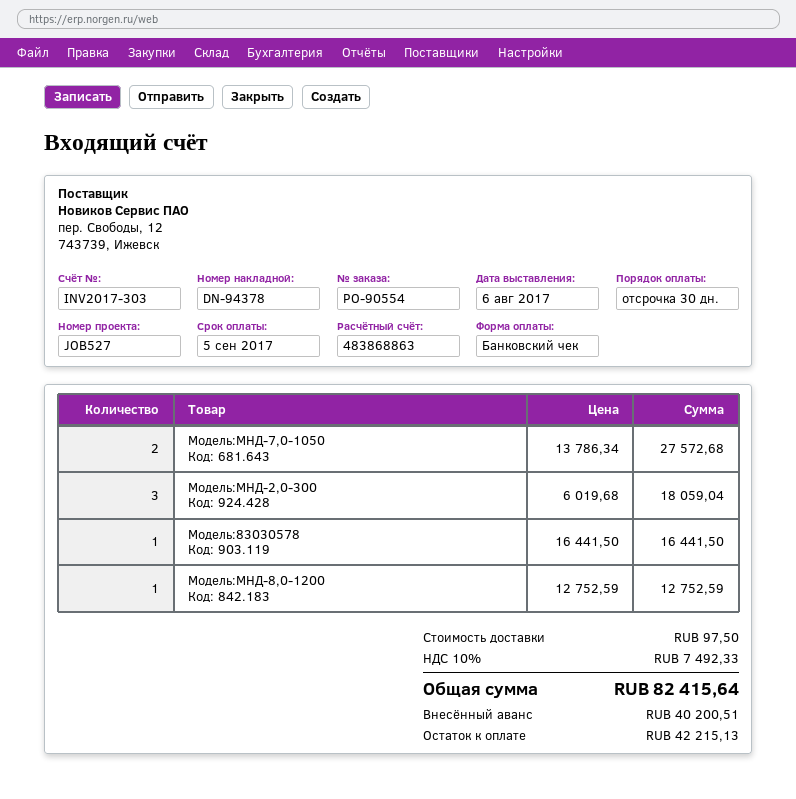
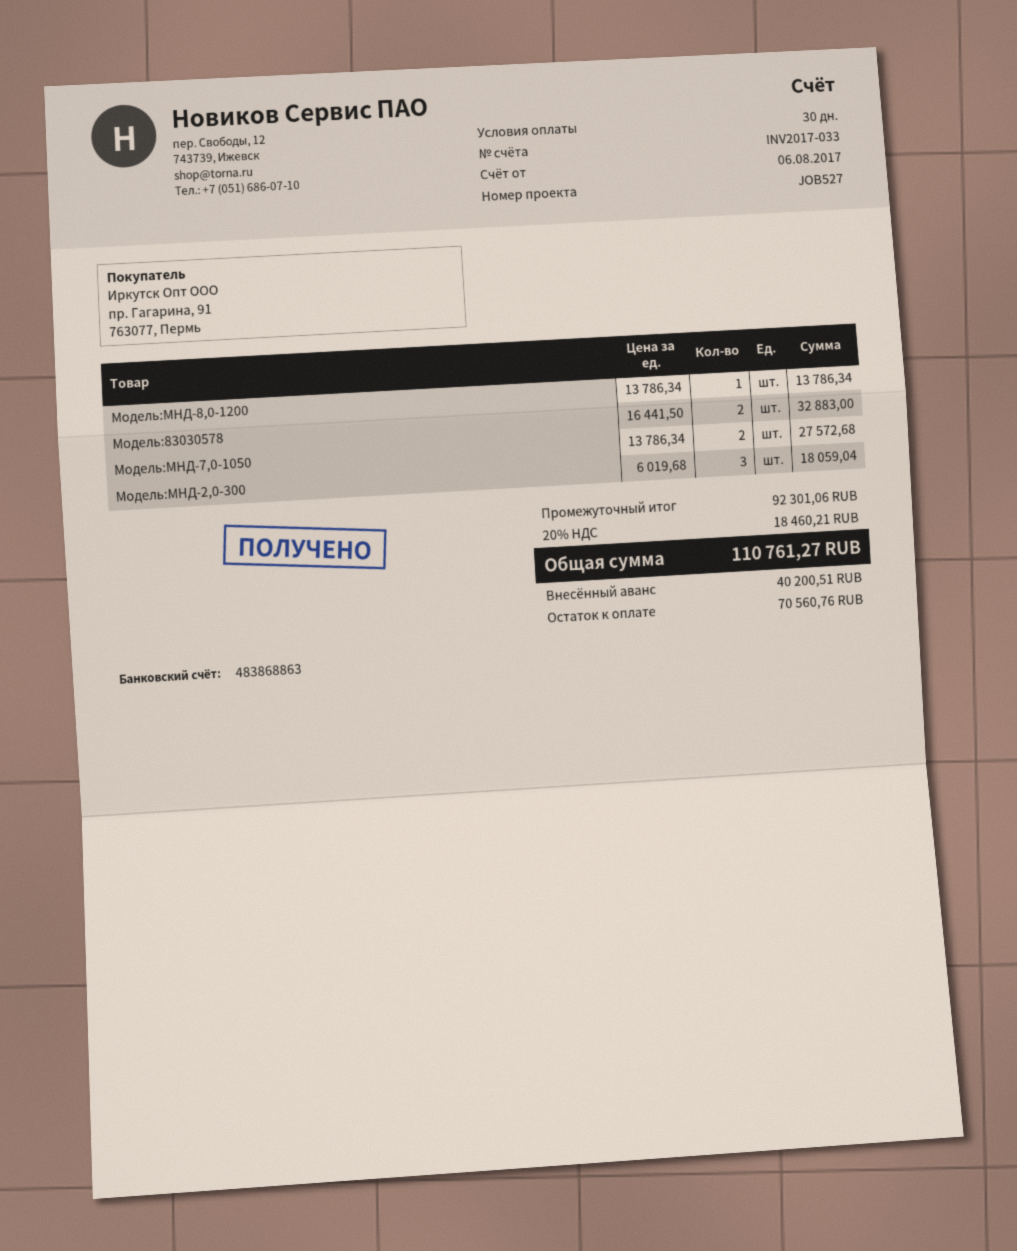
invoice number: INV2017-303 -> INV2017-033
Модель:83030578: 1 x 16441.50 = 16441.50 -> 2 x 16441.50 = 32883.00
Модель:МНД-8,0-1200: 1 x 12752.59 = 12752.59 -> 1 x 13786.34 = 13786.34
shipping: 97.50 -> none
tax: 10% = 7492.33 -> 20% = 18460.21
total: 82415.64 -> 110761.27
balance: 42215.13 -> 70560.76

